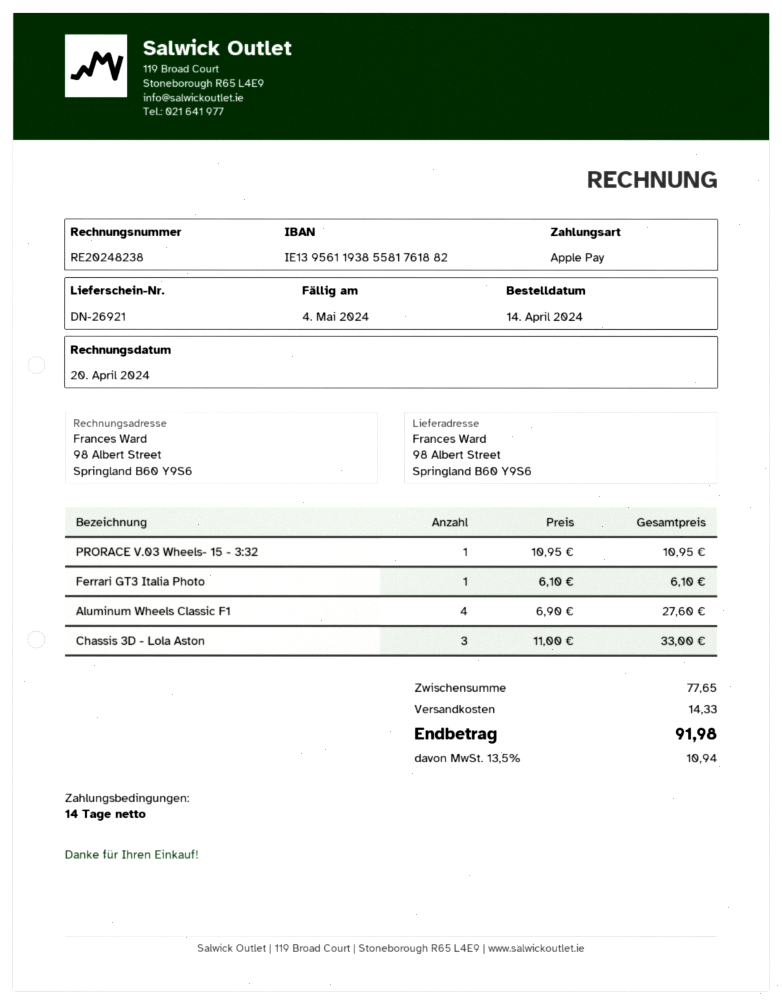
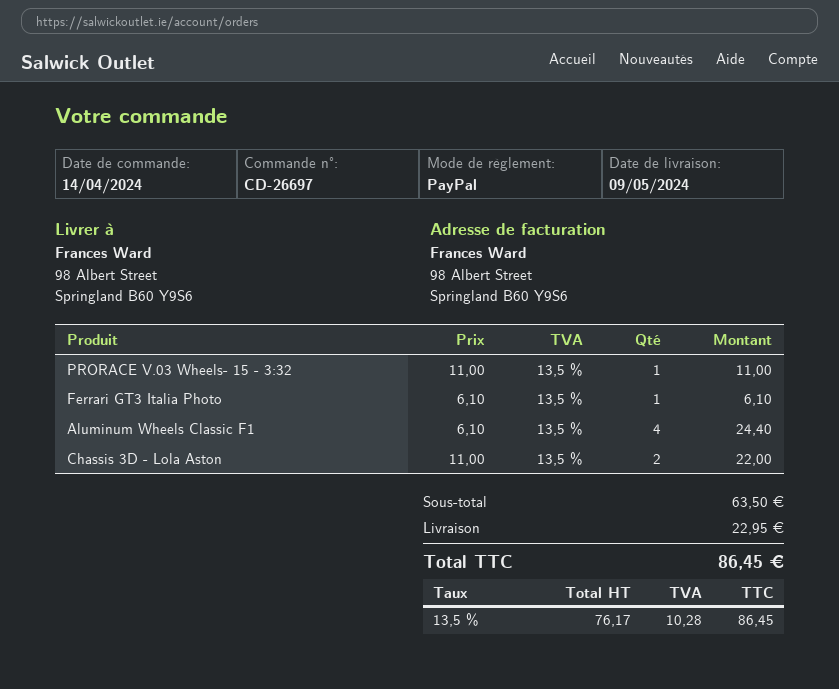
payment method: Apple Pay -> PayPal
PRORACE V.03 Wheels- 15 - 3:32: 1 x 10.95 = 10.95 -> 1 x 11.00 = 11.00
Aluminum Wheels Classic F1: 4 x 6.90 = 27.60 -> 4 x 6.10 = 24.40
Chassis 3D - Lola Aston: 3 x 11.00 = 33.00 -> 2 x 11.00 = 22.00
subtotal: 77.65 -> 63.50
shipping: 14.33 -> 22.95
tax: 13.5% = 10.94 -> 13.5% = 10.28
total: 91.98 -> 86.45

